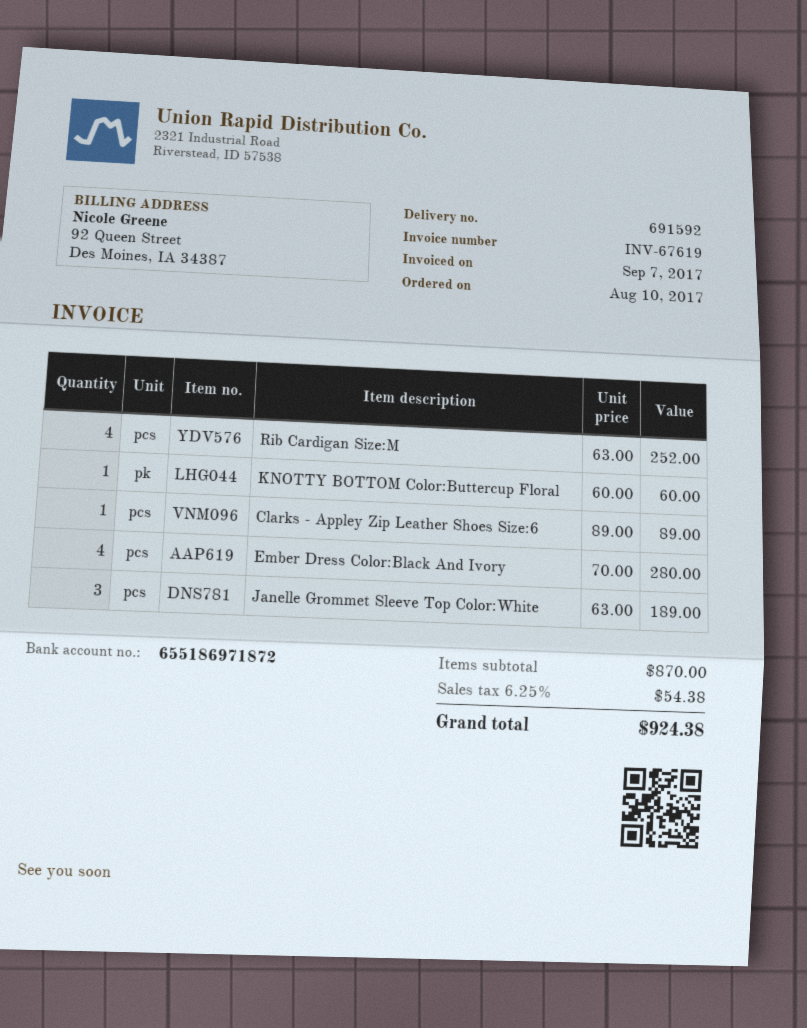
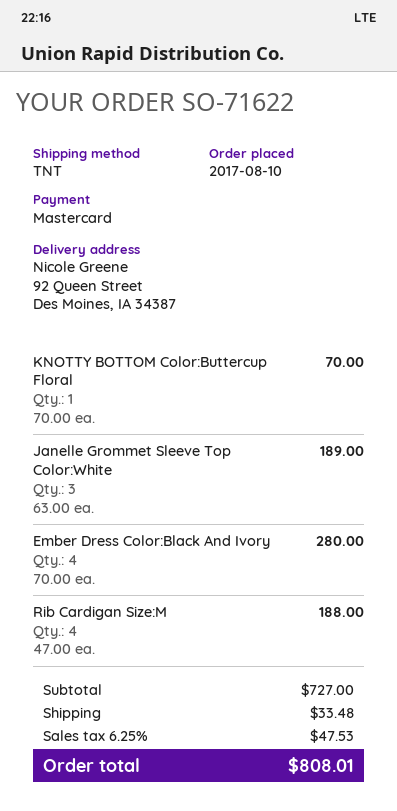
Rib Cardigan Size:M: 4 x 63.00 = 252.00 -> 4 x 47.00 = 188.00
KNOTTY BOTTOM Color:Buttercup Floral: 1 x 60.00 = 60.00 -> 1 x 70.00 = 70.00
Clarks - Appley Zip Leather Shoes Size:6: 1 x 89.00 = 89.00 -> none
subtotal: 870.00 -> 727.00
shipping: none -> 33.48
tax: 6.25% = 54.38 -> 6.25% = 47.53
total: 924.38 -> 808.01

